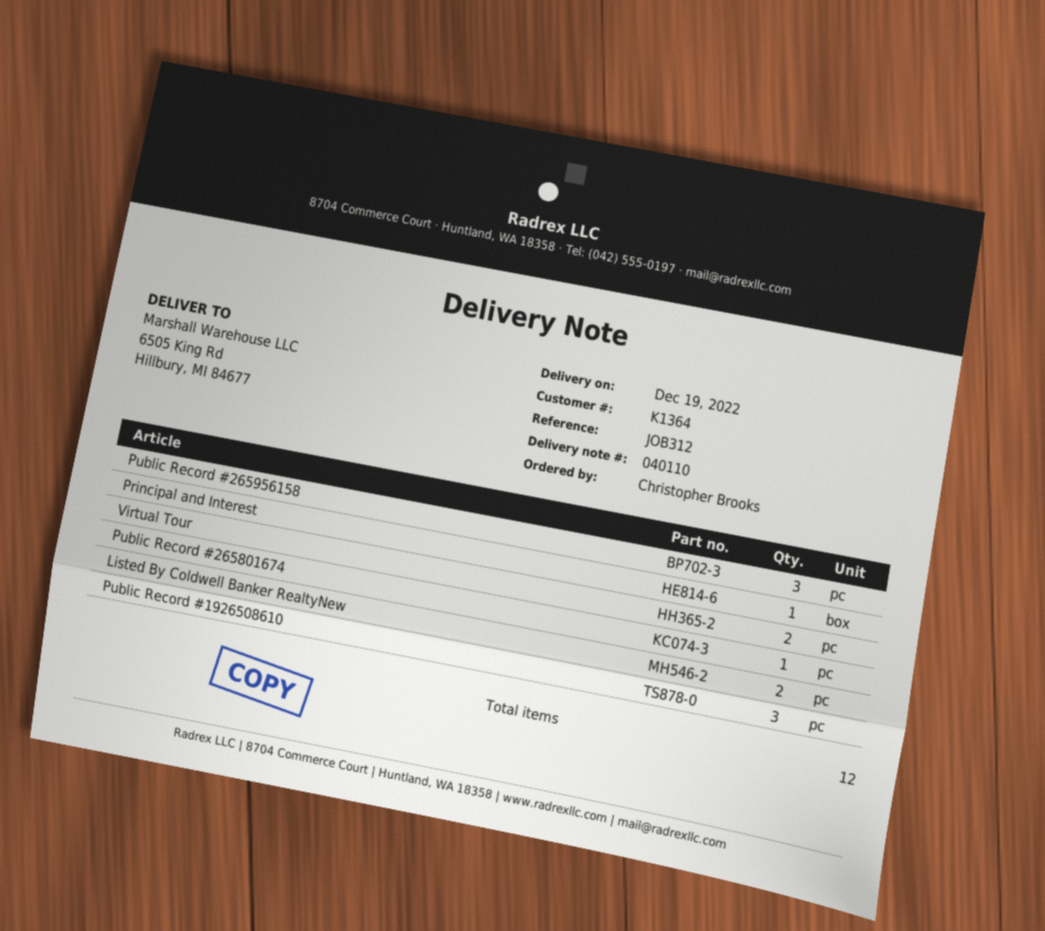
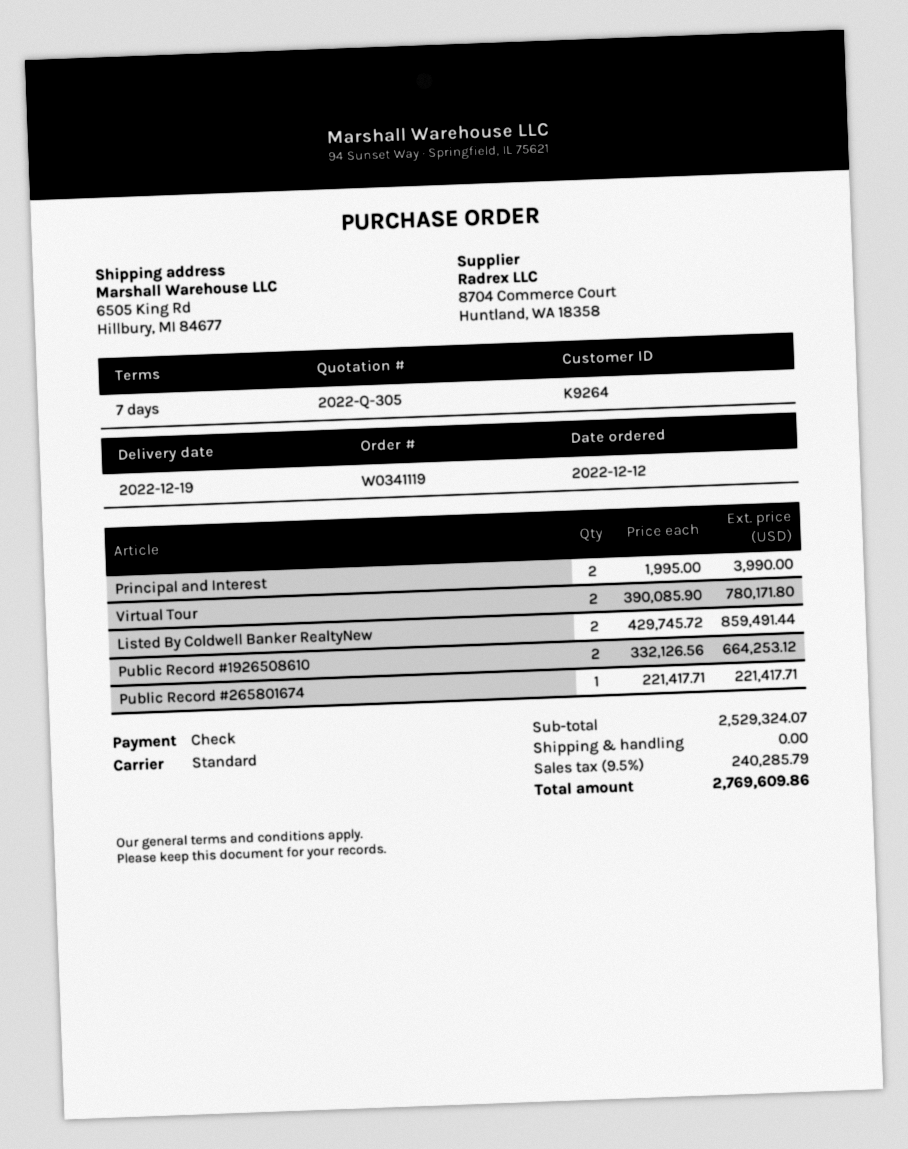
customer number: K1364 -> K9264
Public Record #265956158: 3 -> none
Principal and Interest: 1 -> 2
Public Record #1926508610: 3 -> 2

